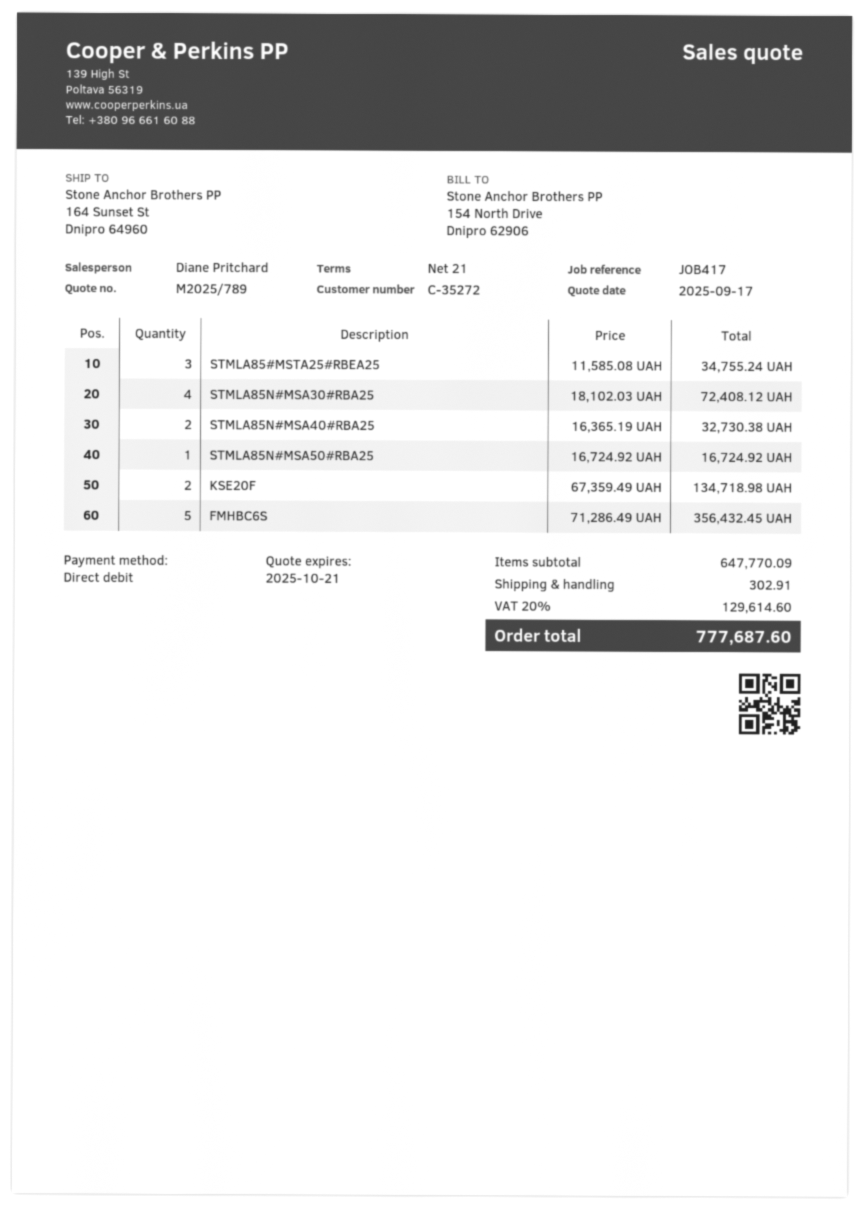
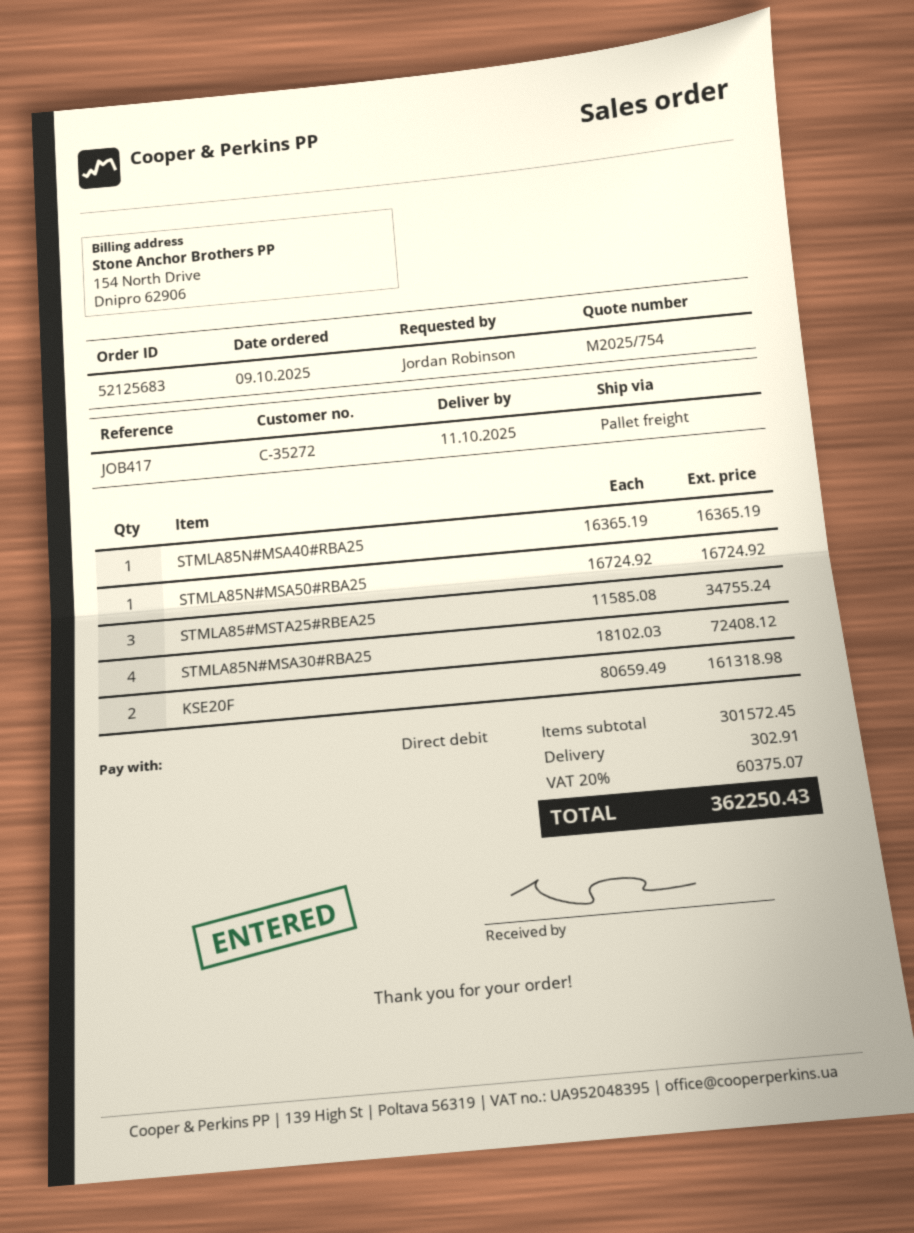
quote number: M2025/789 -> M2025/754
STMLA85N#MSA40#RBA25: 2 x 16365.19 = 32730.38 -> 1 x 16365.19 = 16365.19
KSE20F: 2 x 67359.49 = 134718.98 -> 2 x 80659.49 = 161318.98
FMHBC6S: 5 x 71286.49 = 356432.45 -> none
subtotal: 647770.09 -> 301572.45
tax: 20% = 129614.60 -> 20% = 60375.07
total: 777687.60 -> 362250.43

